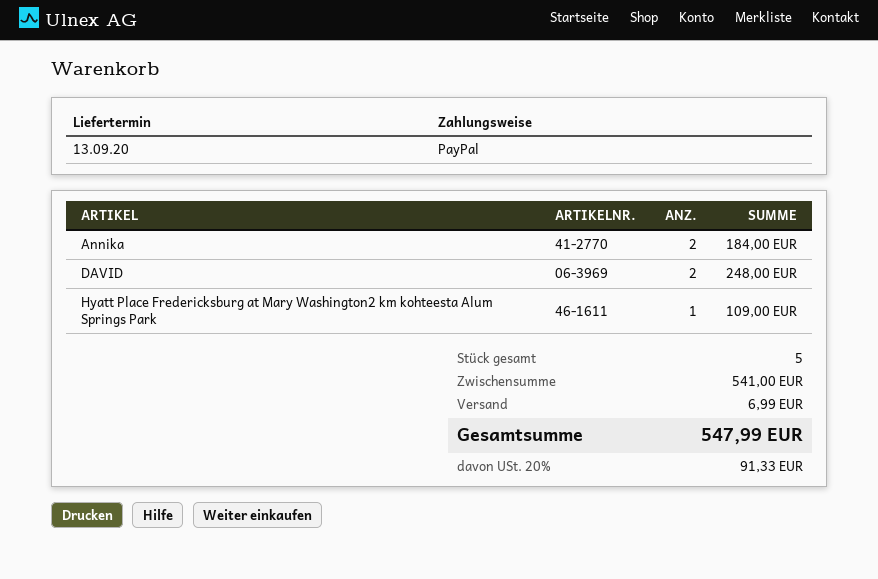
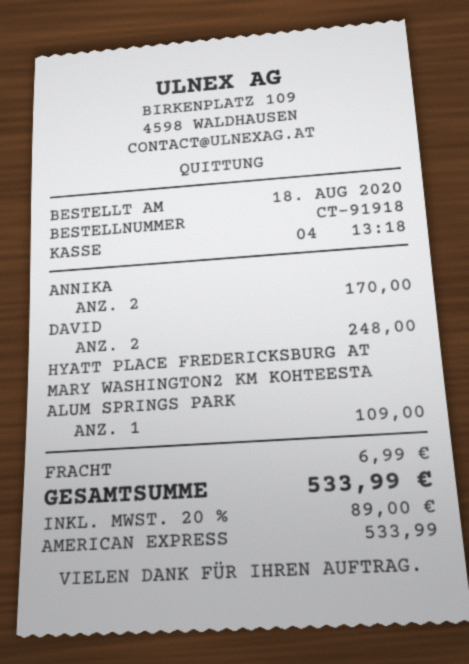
payment method: PayPal -> American Express
Annika: 2 for 184.00 -> 2 for 170.00
tax: 20% = 91.33 -> 20% = 89.00
total: 547.99 -> 533.99

